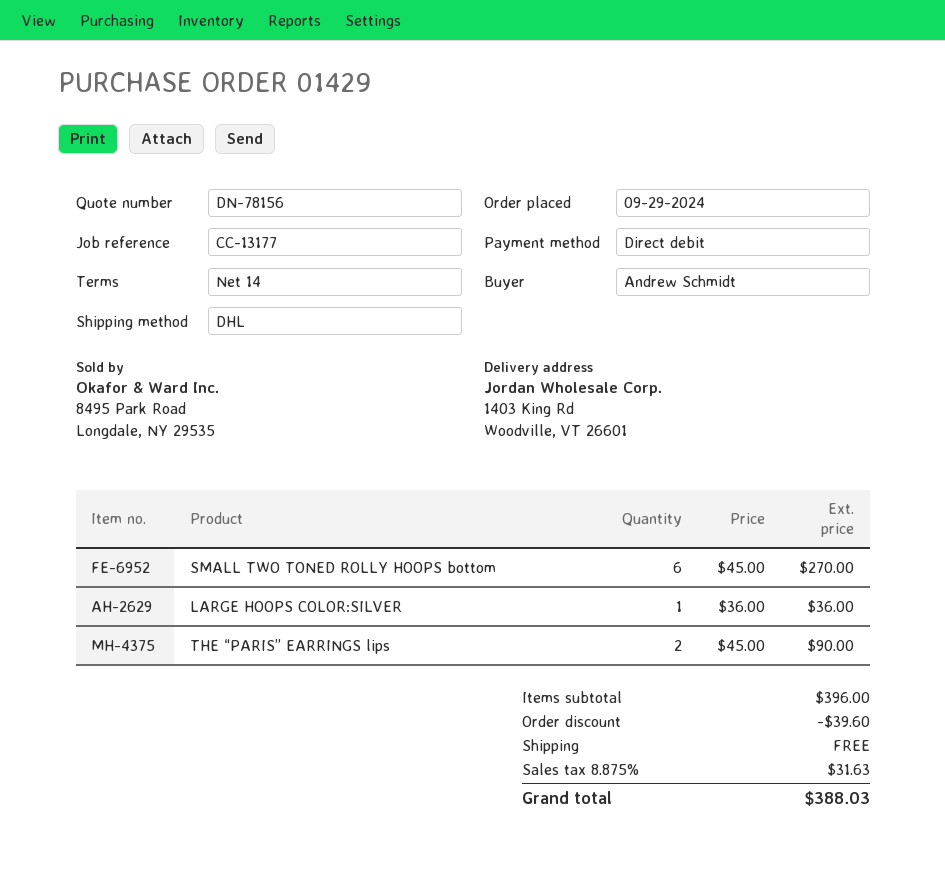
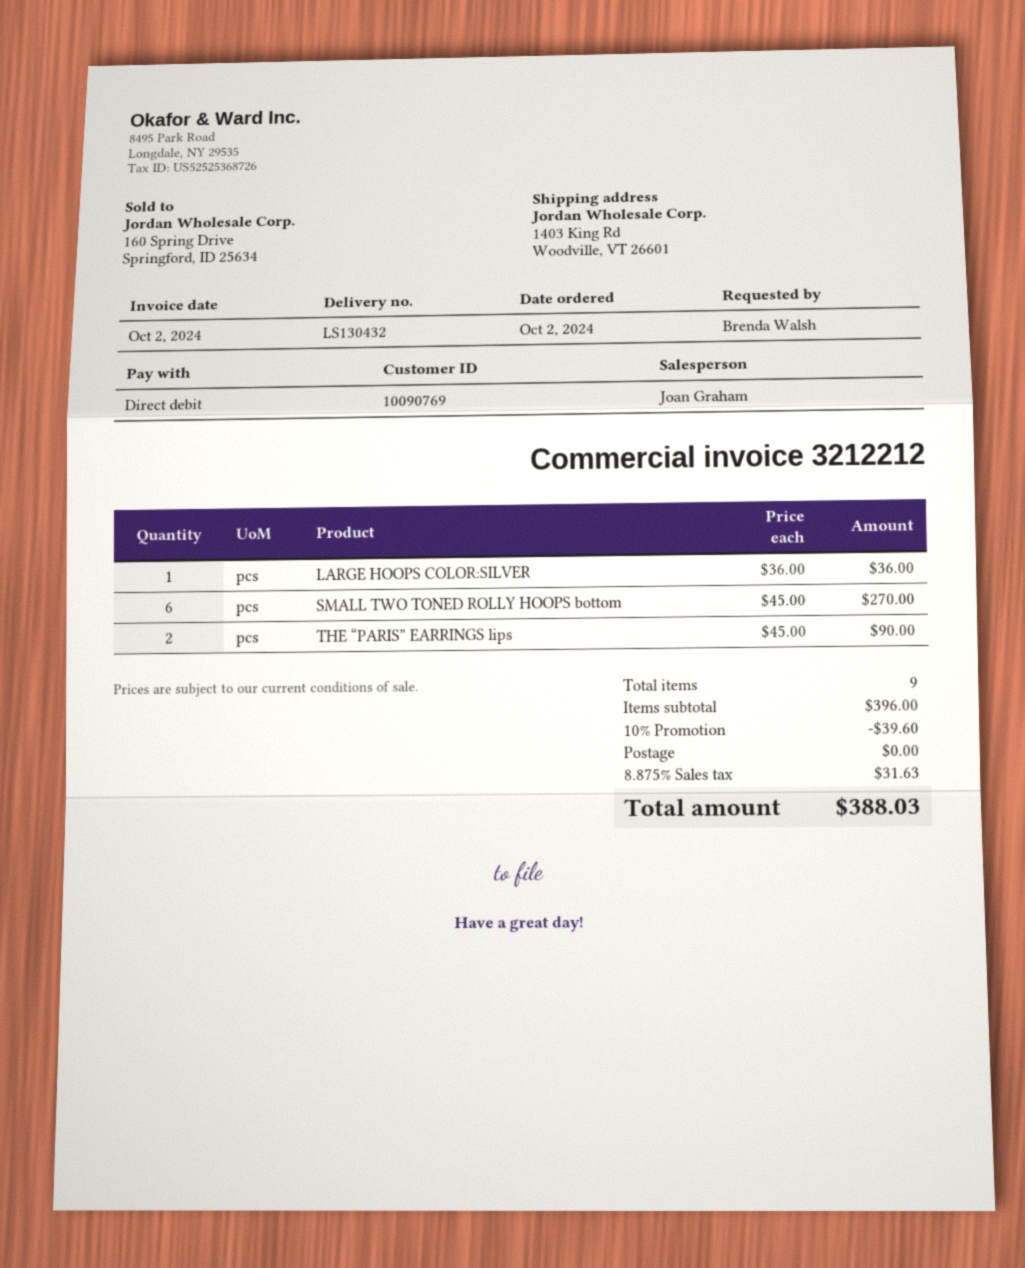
order date: 2024-09-29 -> 2024-10-02
ordered by: Andrew Schmidt -> Brenda Walsh

